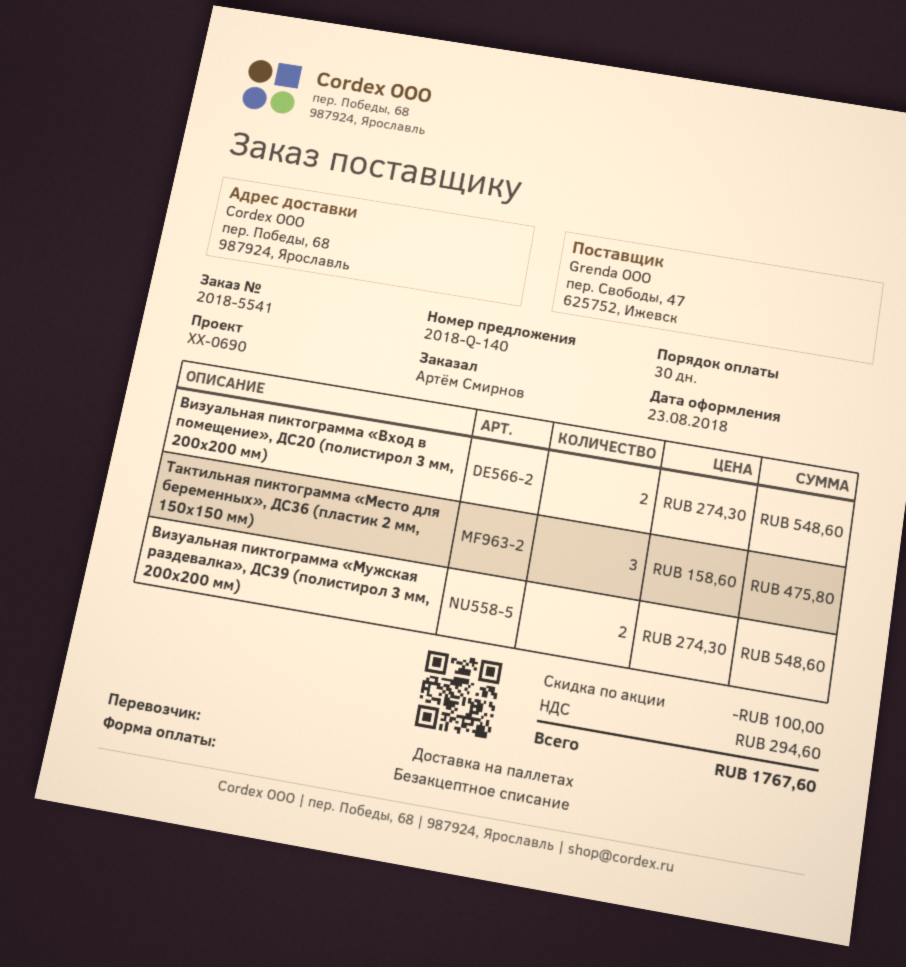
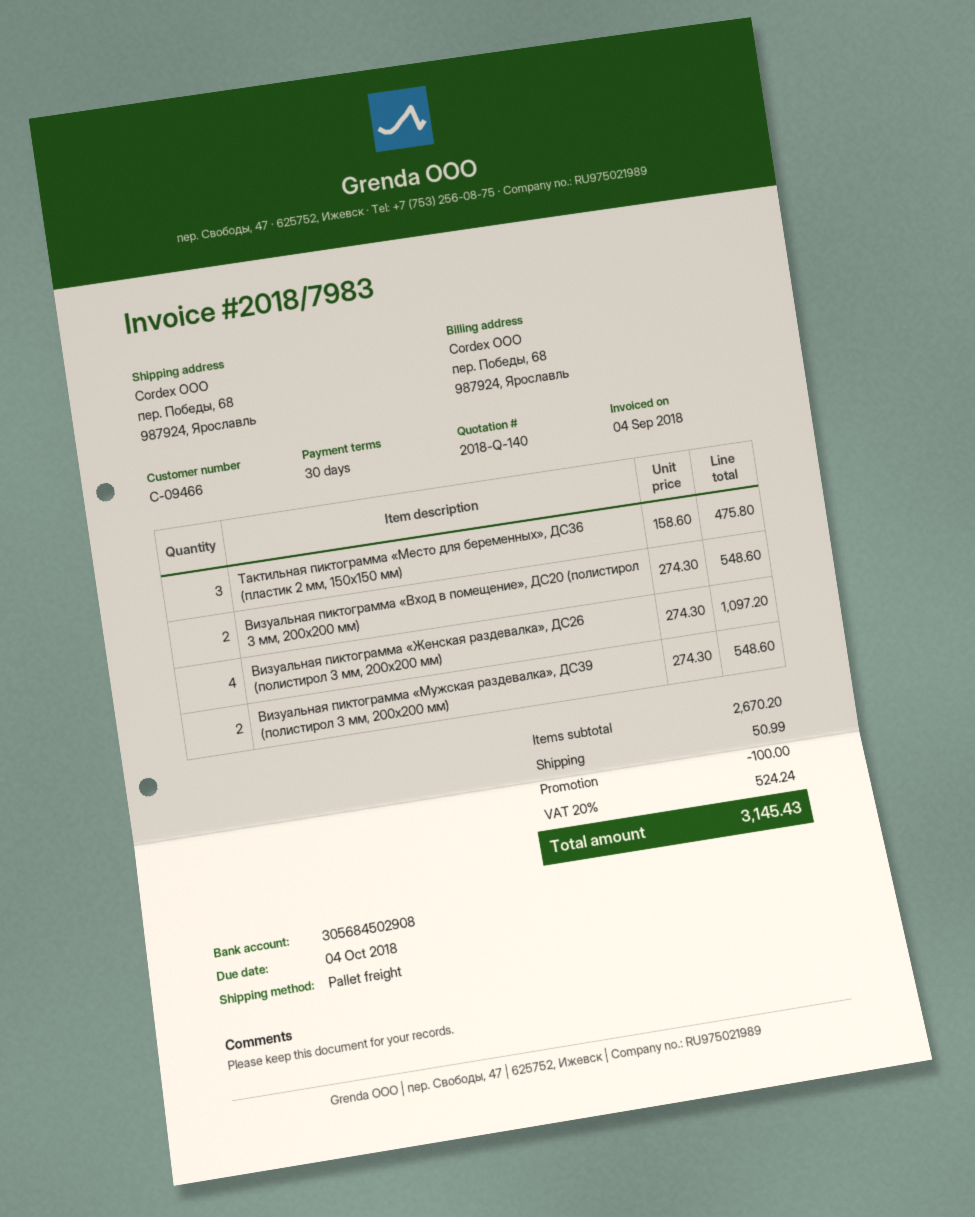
Визуальная пиктограмма «Женская раздевалка», ДС26 (полистирол 3 мм, 200х200 мм): none -> 4 x 274.30 = 1097.20
shipping: none -> 50.99
tax: 294.60 -> 524.24
total: 1767.60 -> 3145.43

